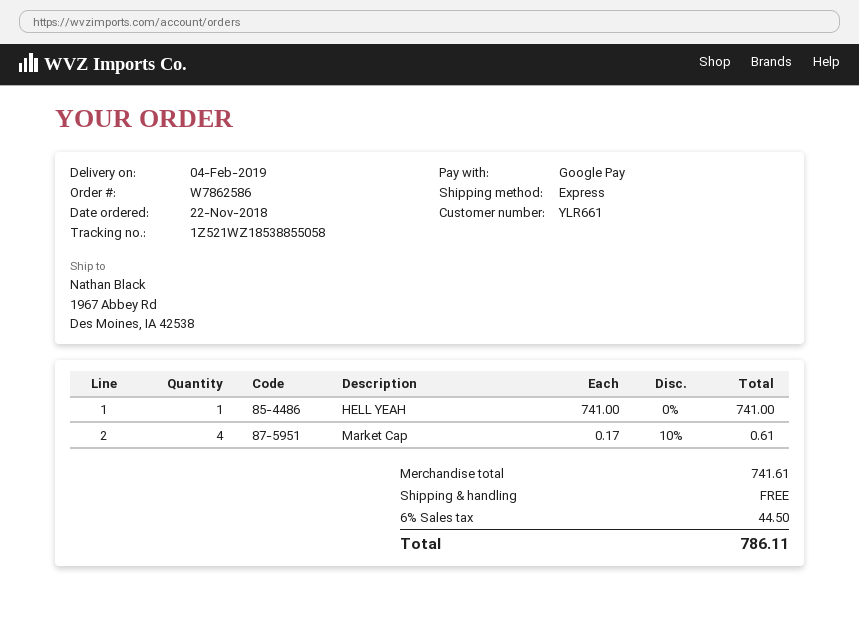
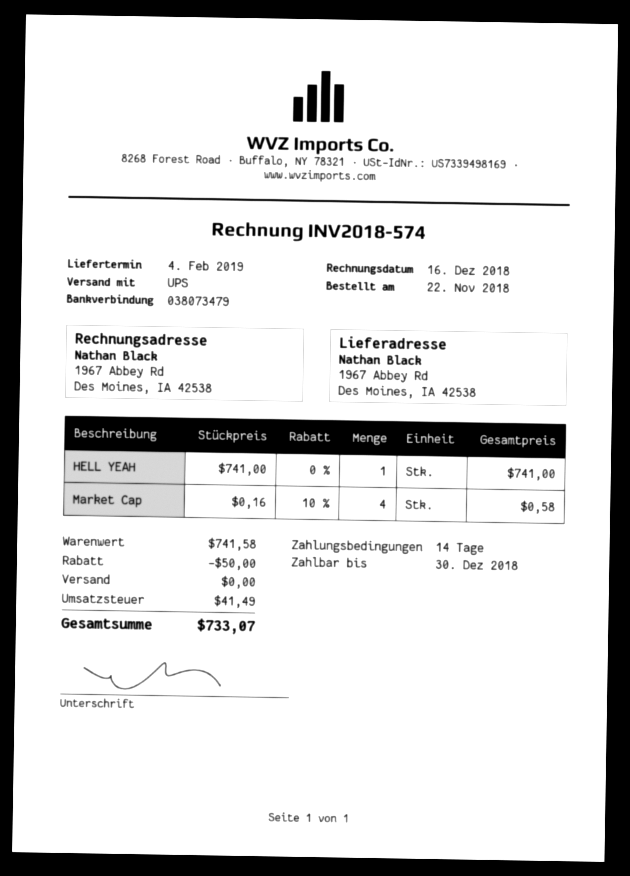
shipping method: express -> UPS
Market Cap: 4 x 0.17 - 10% = 0.61 -> 4 x 0.16 - 10% = 0.58
subtotal: 741.61 -> 741.58
discount: none -> 50.00
tax: 44.50 -> 41.49
total: 786.11 -> 733.07

